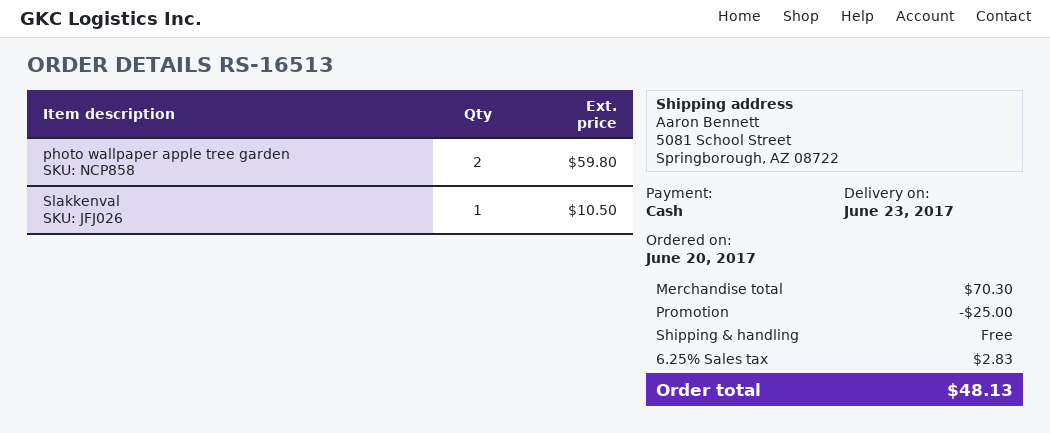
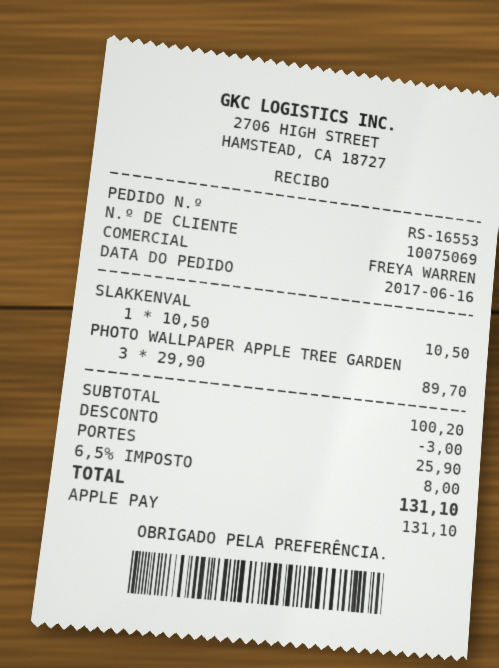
order number: RS-16513 -> RS-16553
order date: 2017-06-20 -> 2017-06-16
payment method: cash -> Apple Pay
photo wallpaper apple tree garden: 2 for 59.80 -> 3 for 89.70
subtotal: 70.30 -> 100.20
discount: 25.00 -> 3.00
shipping: 0.00 -> 25.90
tax: 6.25% = 2.83 -> 6.5% = 8.00
total: 48.13 -> 131.10

